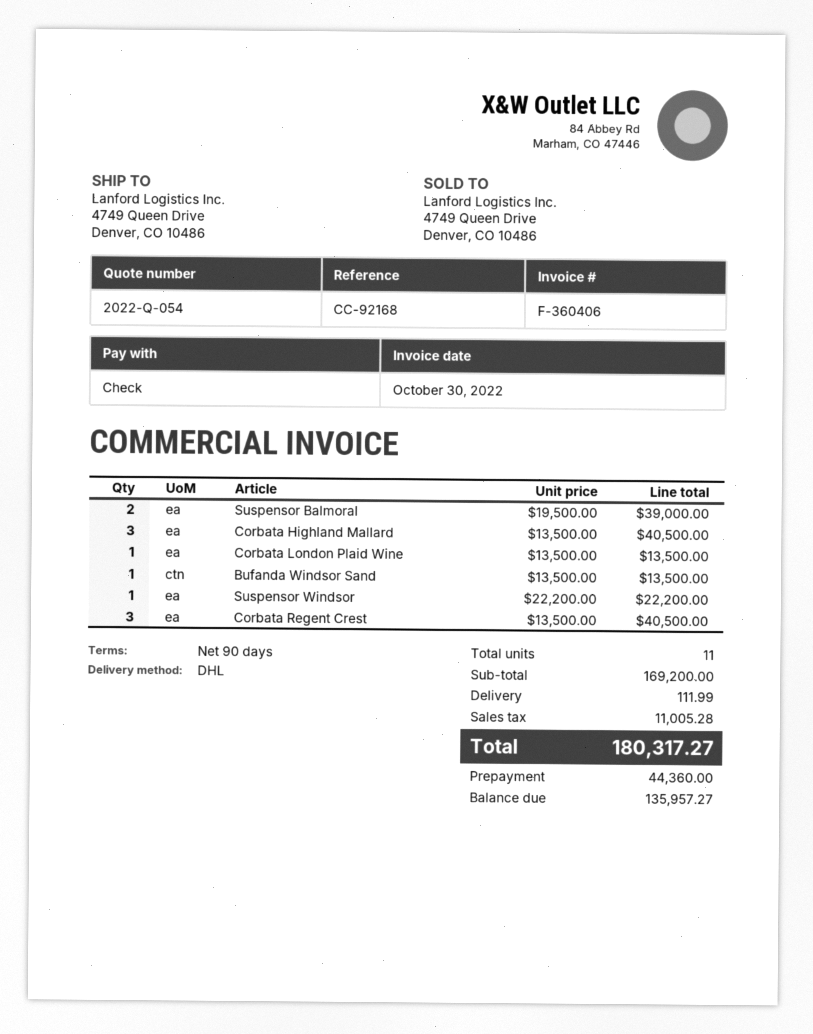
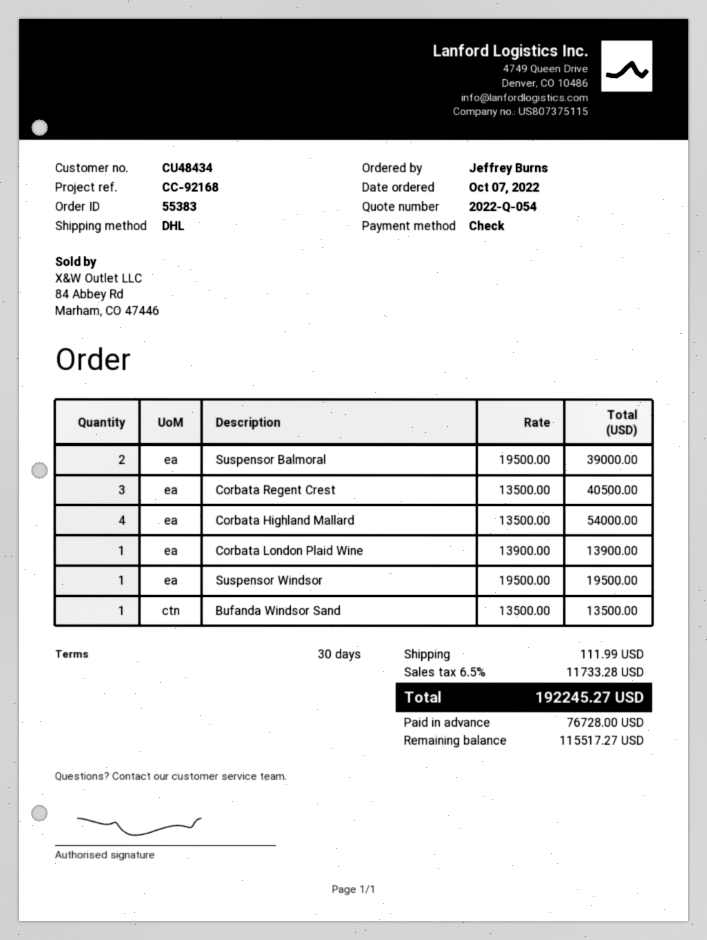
payment terms: 90 days -> 30 days
Corbata Highland Mallard: 3 x 13500.00 = 40500.00 -> 4 x 13500.00 = 54000.00
Corbata London Plaid Wine: 1 x 13500.00 = 13500.00 -> 1 x 13900.00 = 13900.00
Suspensor Windsor: 1 x 22200.00 = 22200.00 -> 1 x 19500.00 = 19500.00
tax: 11005.28 -> 11733.28
total: 180317.27 -> 192245.27
deposit: 44360.00 -> 76728.00
balance: 135957.27 -> 115517.27

